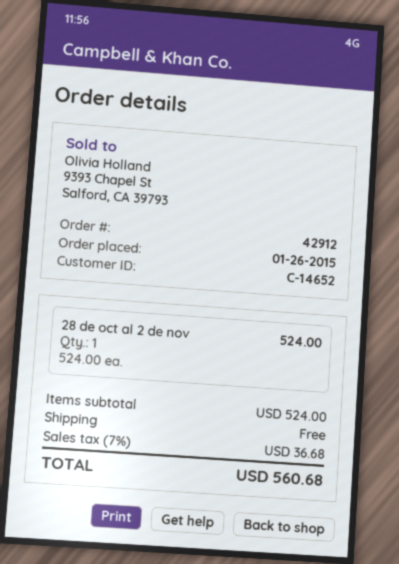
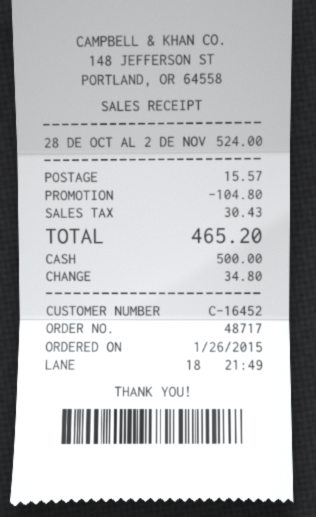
order number: 42912 -> 48717
customer number: C-14652 -> C-16452
discount: none -> 104.80
shipping: 0.00 -> 15.57
tax: 36.68 -> 30.43
total: 560.68 -> 465.20

